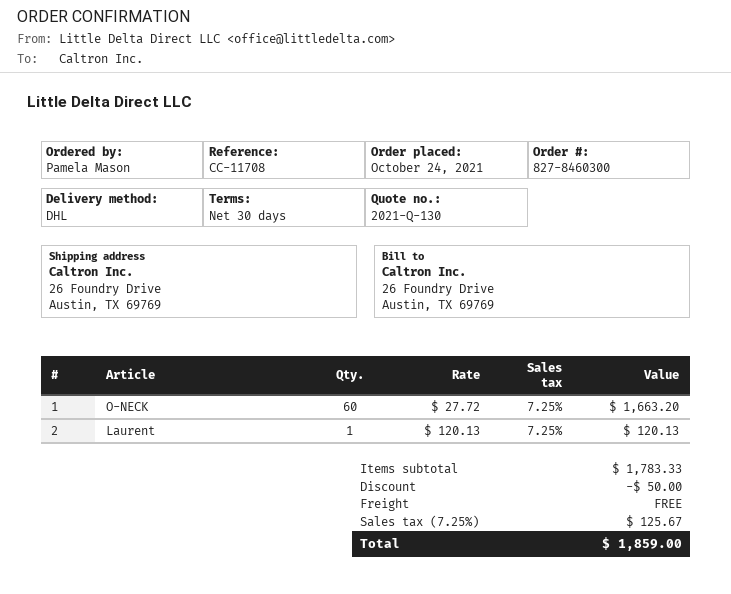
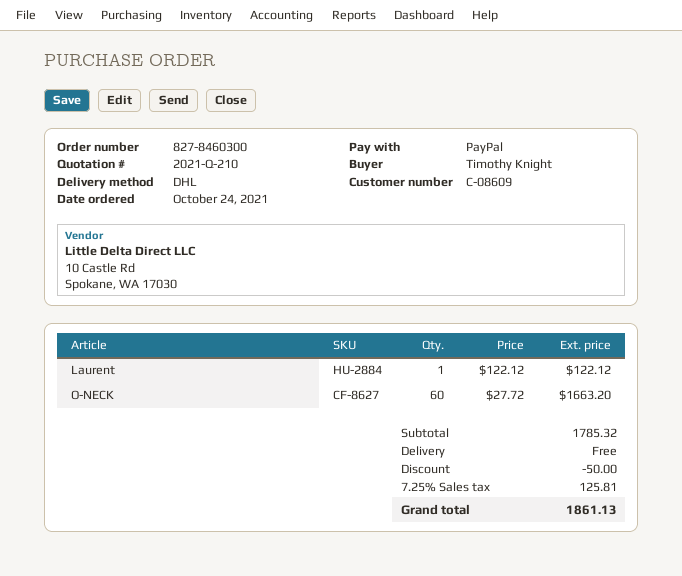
quote number: 2021-Q-130 -> 2021-Q-210
ordered by: Pamela Mason -> Timothy Knight
Laurent: 1 x 120.13 = 120.13 -> 1 x 122.12 = 122.12
subtotal: 1783.33 -> 1785.32
tax: 7.25% = 125.67 -> 7.25% = 125.81
total: 1859.00 -> 1861.13

